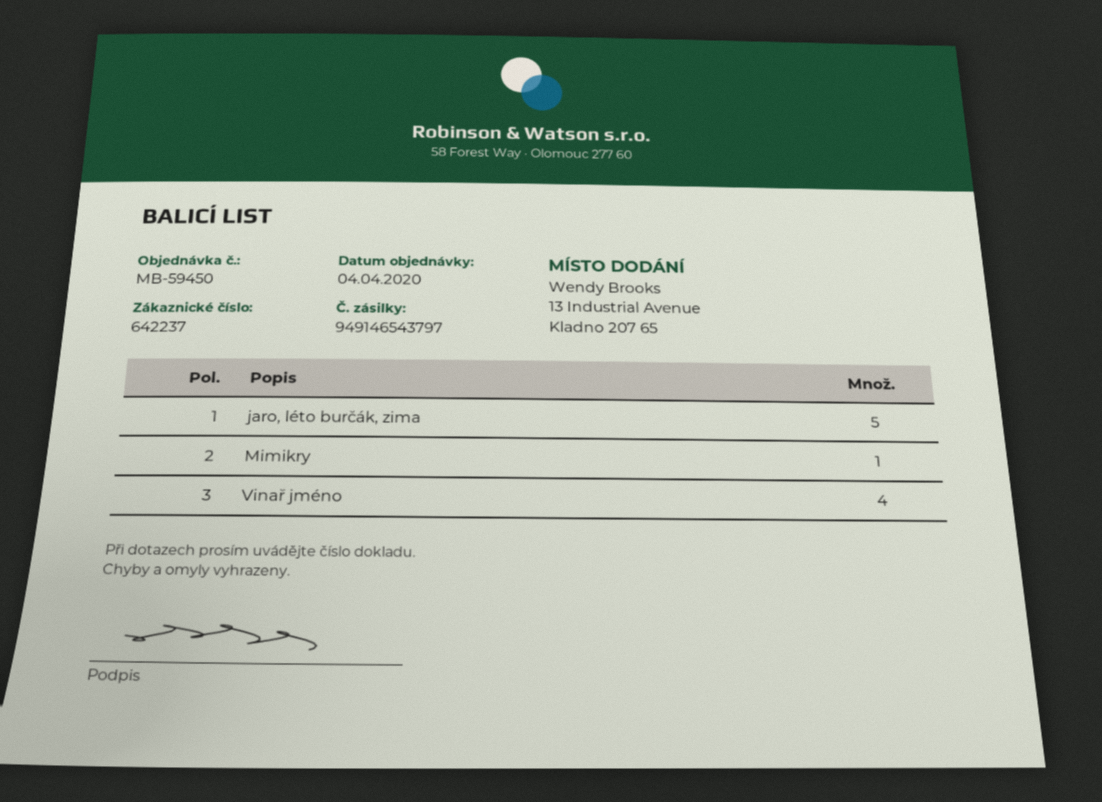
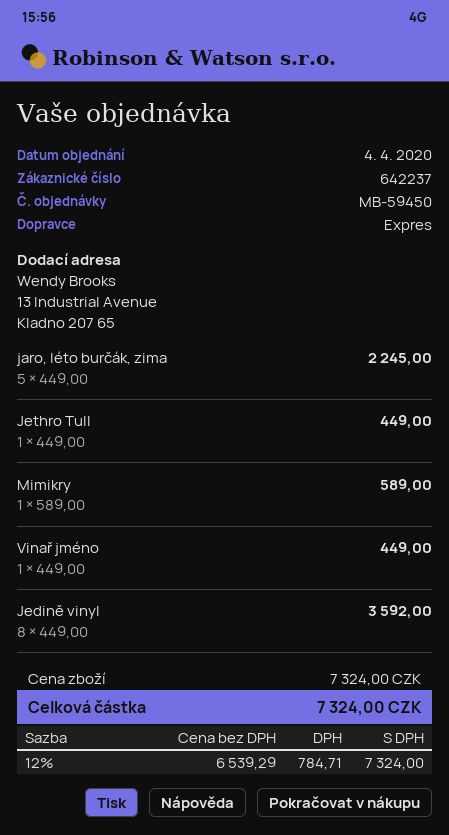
Vinař jméno: 4 -> 1
Jethro Tull: none -> 1
Jedině vinyl: none -> 8

